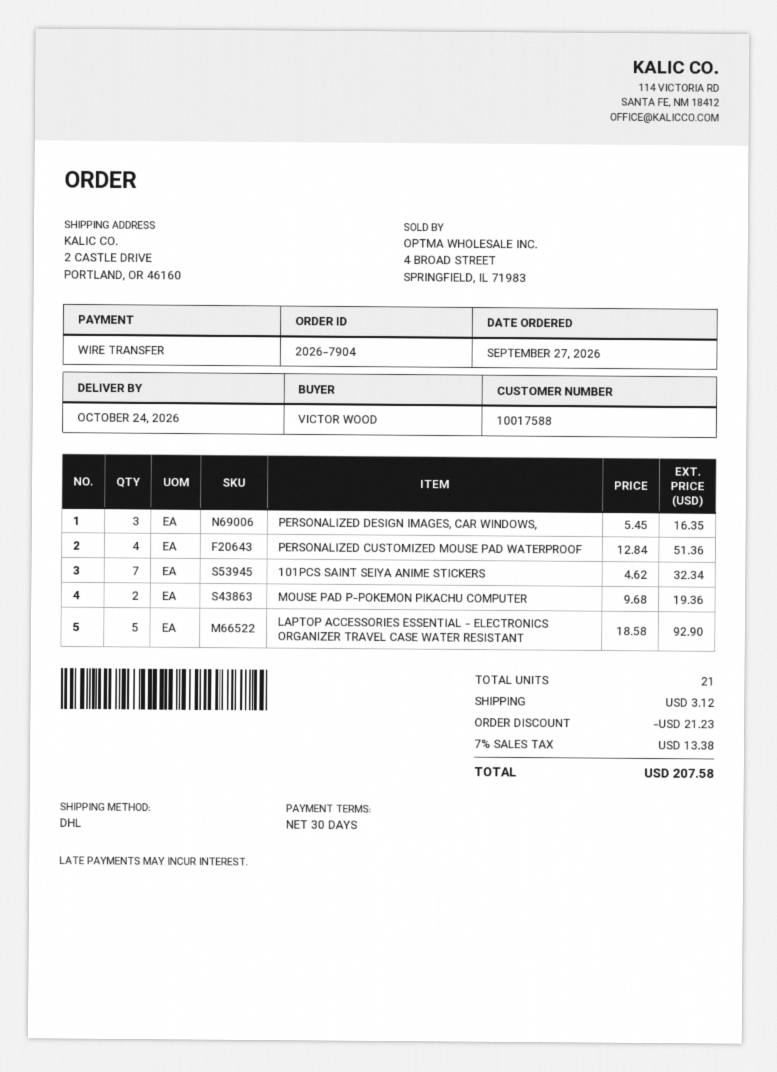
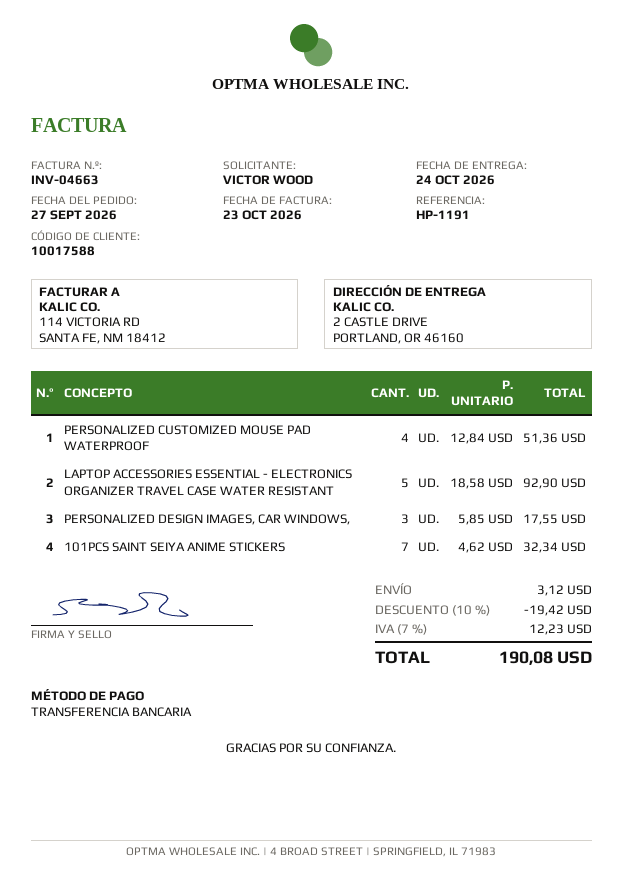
PERSONALIZED DESIGN IMAGES, CAR WINDOWS,: 3 x 5.45 = 16.35 -> 3 x 5.85 = 17.55
MOUSE PAD P-POKEMON PIKACHU COMPUTER: 2 x 9.68 = 19.36 -> none
discount: 21.23 -> 19.42
tax: 7% = 13.38 -> 7% = 12.23
total: 207.58 -> 190.08

